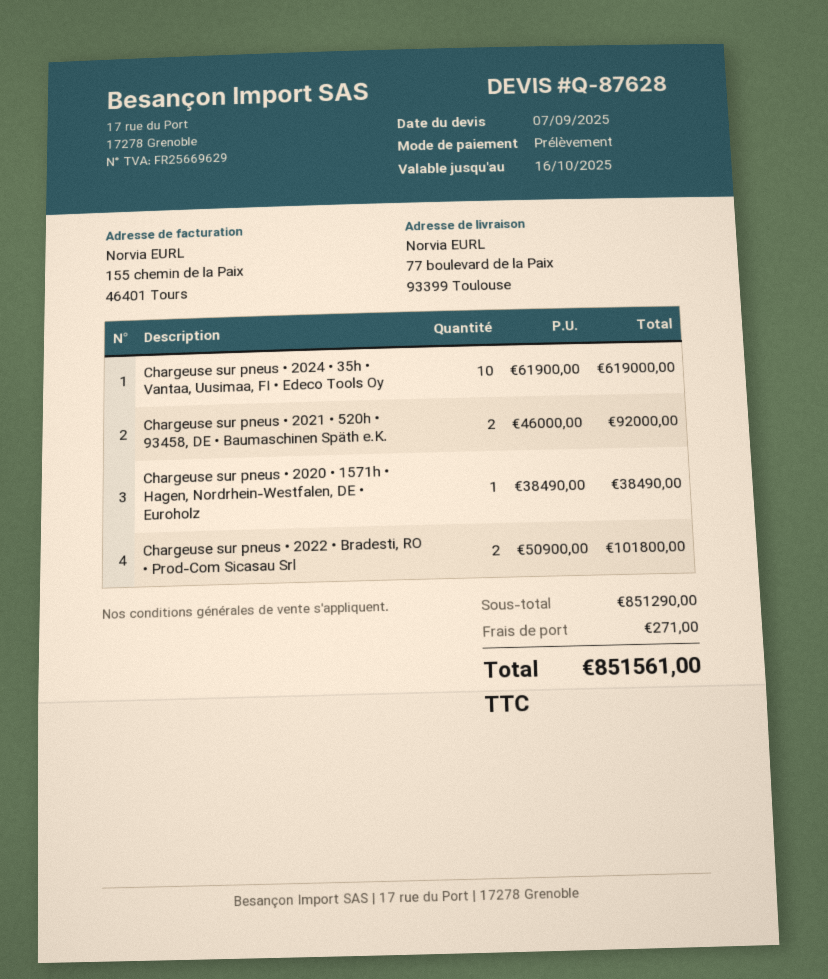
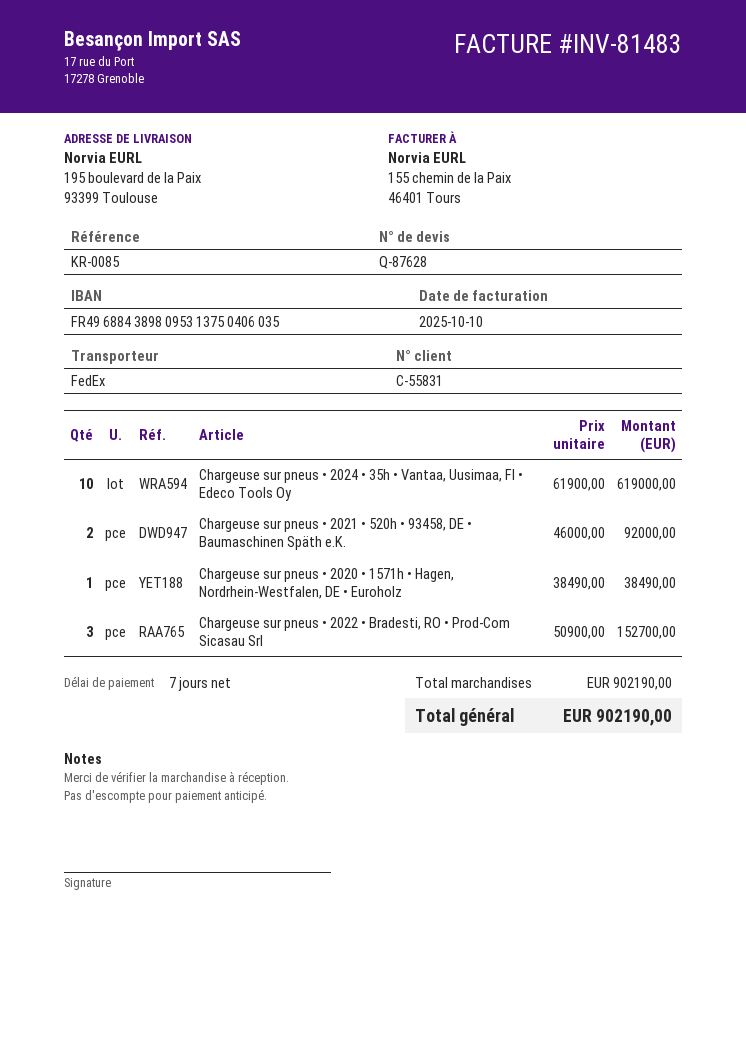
ship to: 77 boulevard de la Paix, 93399 Toulouse -> 195 boulevard de la Paix, 93399 Toulouse
Chargeuse sur pneus • 2022 • Bradesti, RO • Prod-Com Sicasau Srl: 2 x 50900.00 = 101800.00 -> 3 x 50900.00 = 152700.00
subtotal: 851290.00 -> 902190.00
shipping: 271.00 -> none
total: 851561.00 -> 902190.00

